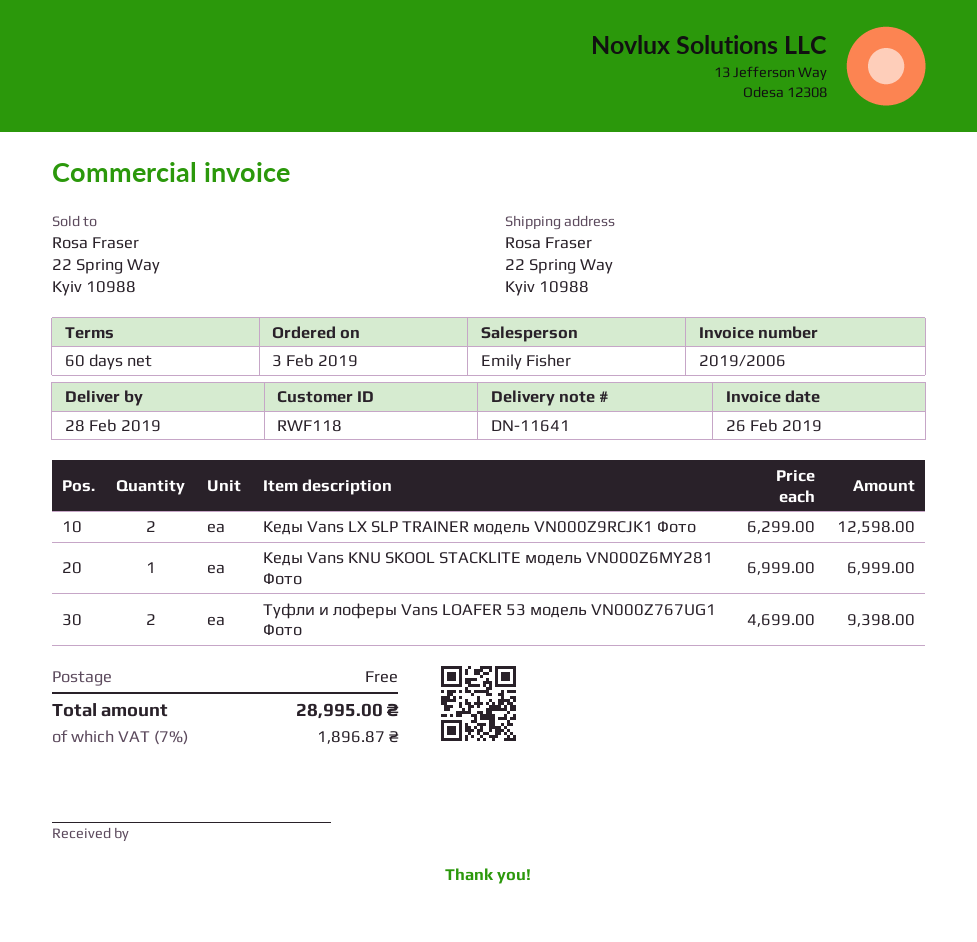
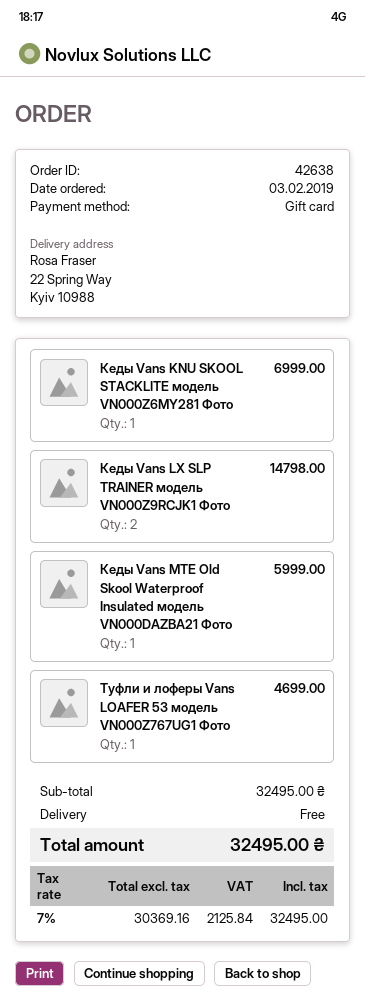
Кеды Vans LX SLP TRAINER модель VN000Z9RCJK1 Фото: 2 for 12598.00 -> 2 for 14798.00
Туфли и лоферы Vans LOAFER 53 модель VN000Z767UG1 Фото: 2 for 9398.00 -> 1 for 4699.00
Кеды Vans MTE Old Skool Waterproof Insulated модель VN000DAZBA21 Фото: none -> 1 for 5999.00
tax: 7% = 1896.87 -> 7% = 2125.84
total: 28995.00 -> 32495.00

